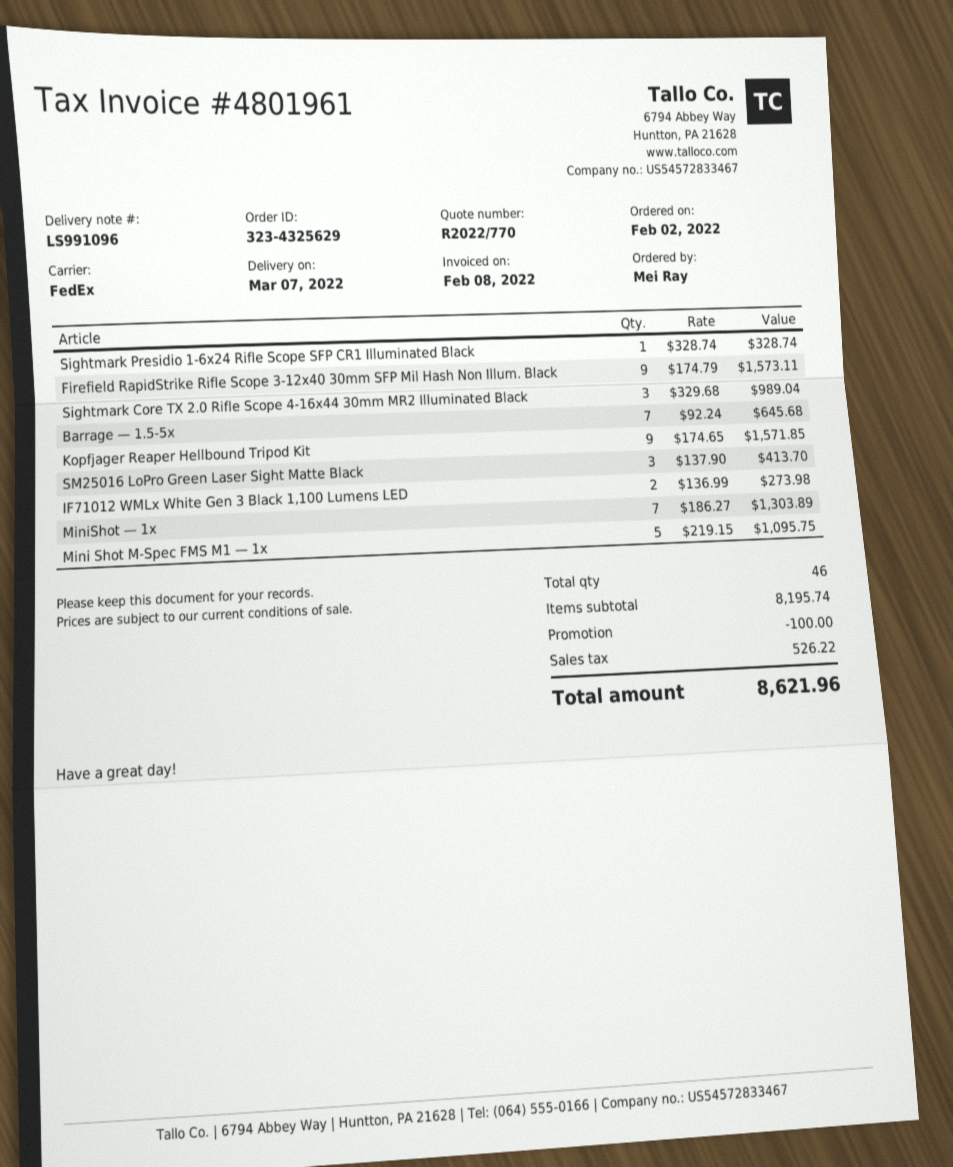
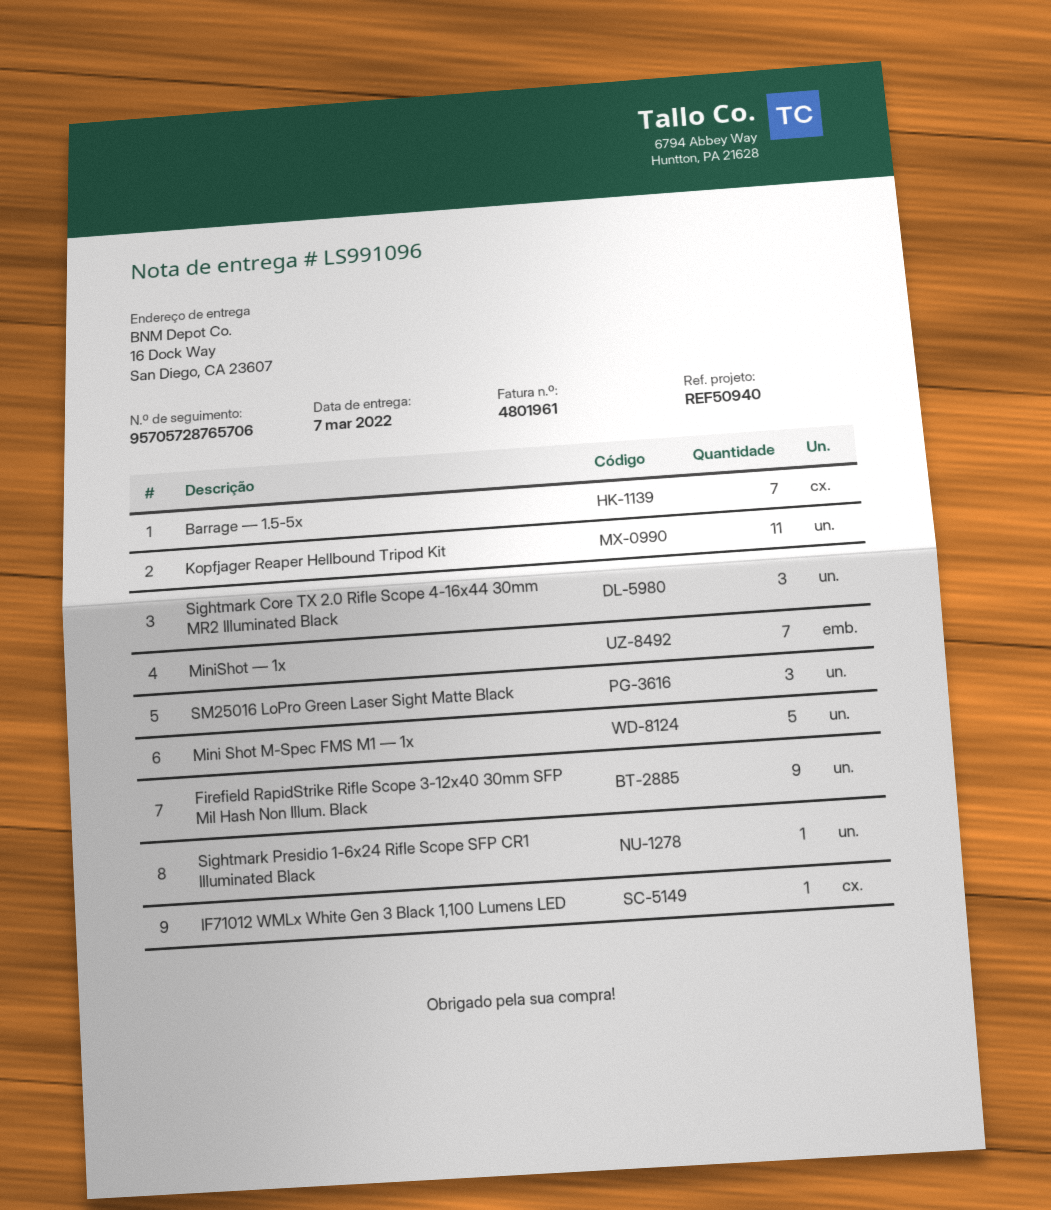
Kopfjager Reaper Hellbound Tripod Kit: 9 -> 11
IF71012 WMLx White Gen 3 Black 1,100 Lumens LED: 2 -> 1

